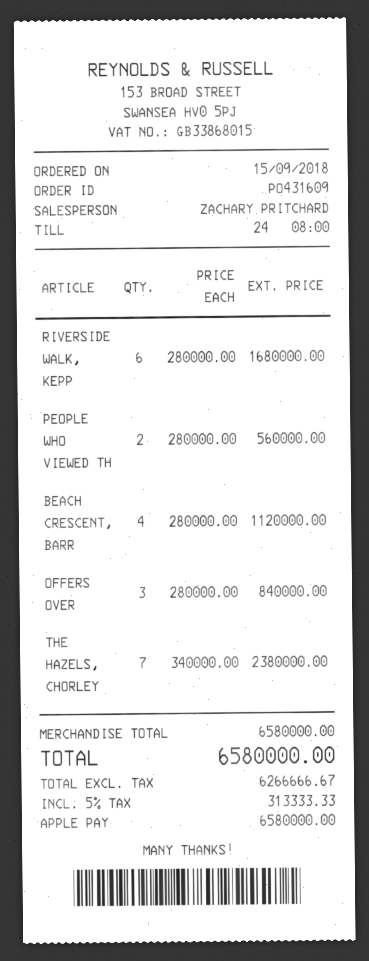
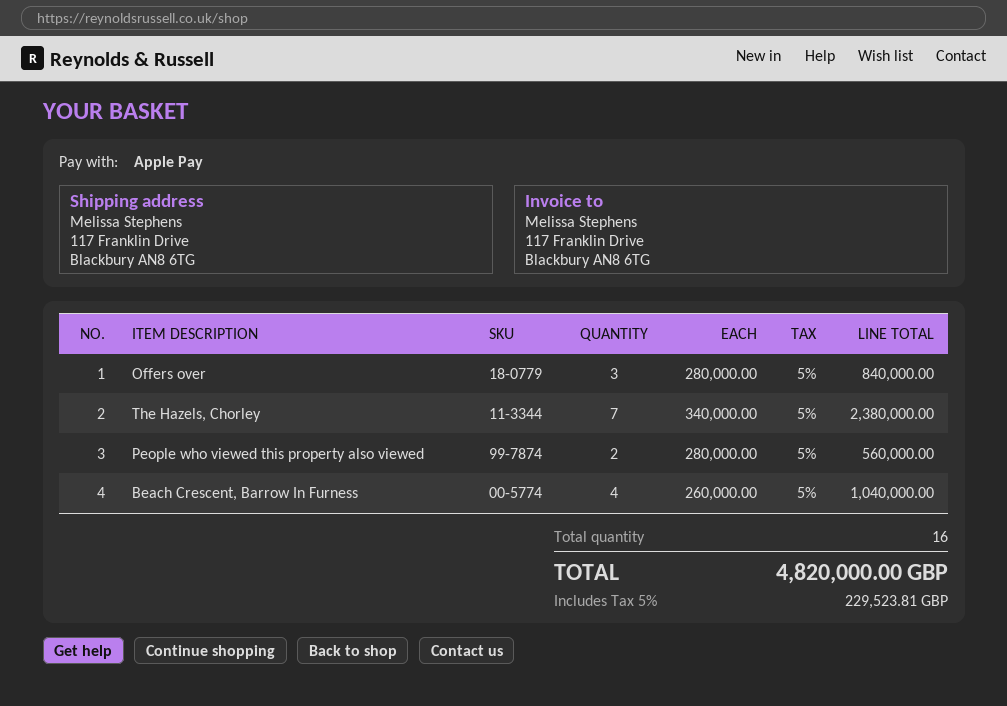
RIVERSIDE WALK, KEPP: 6 x 280000.00 = 1680000.00 -> none
BEACH CRESCENT, BARR: 4 x 280000.00 = 1120000.00 -> 4 x 260000.00 = 1040000.00
tax: 5% = 313333.33 -> 5% = 229523.81
total: 6580000.00 -> 4820000.00

